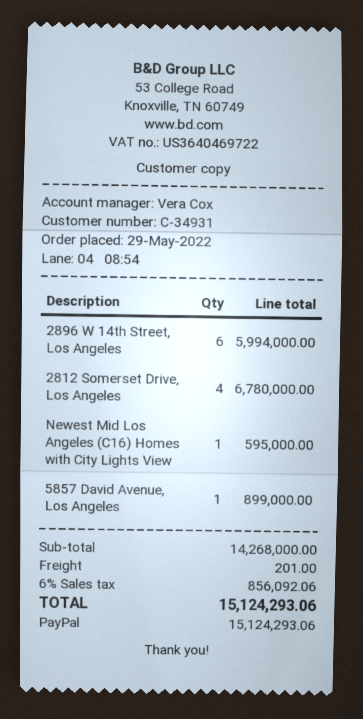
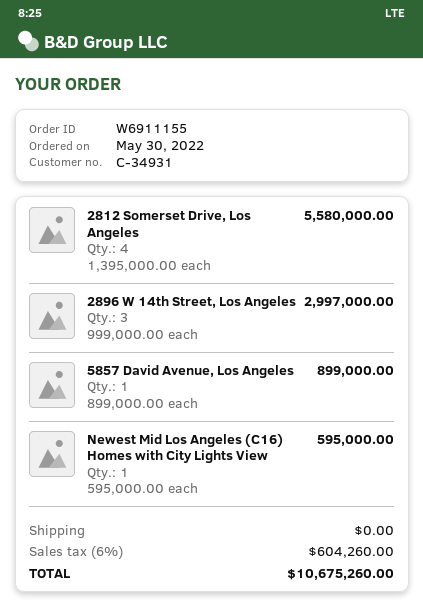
order date: 2022-05-29 -> 2022-05-30
2896 W 14th Street, Los Angeles: 6 for 5994000.00 -> 3 for 2997000.00
2812 Somerset Drive, Los Angeles: 4 for 6780000.00 -> 4 for 5580000.00
shipping: 201.00 -> 0.00
tax: 6% = 856092.06 -> 6% = 604260.00
total: 15124293.06 -> 10675260.00

